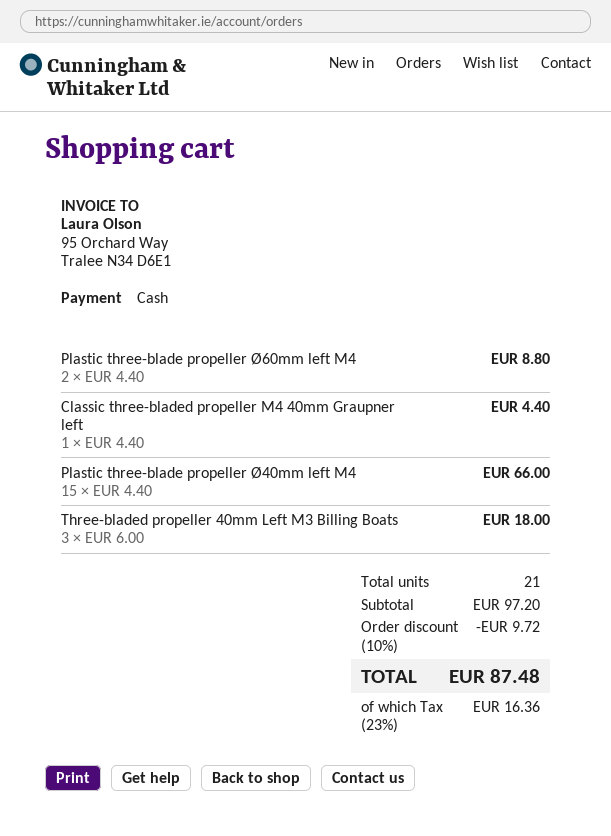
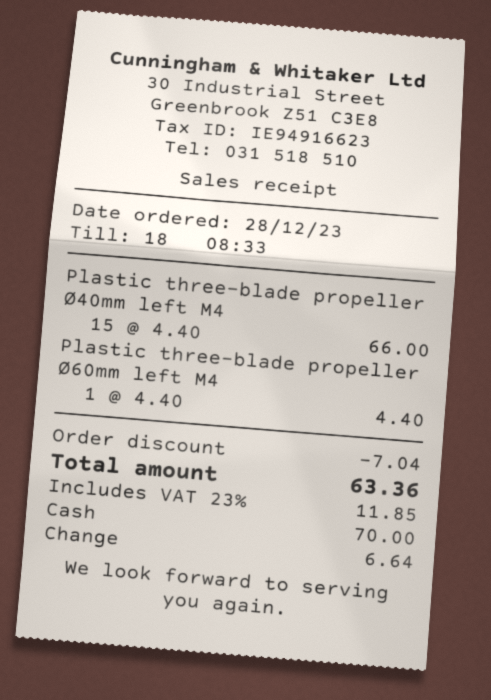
Plastic three-blade propeller Ø60mm left M4: 2 x 4.40 = 8.80 -> 1 x 4.40 = 4.40
Classic three-bladed propeller M4 40mm Graupner left: 1 x 4.40 = 4.40 -> none
Three-bladed propeller 40mm Left M3 Billing Boats: 3 x 6.00 = 18.00 -> none
discount: 9.72 -> 7.04
tax: 23% = 16.36 -> 23% = 11.85
total: 87.48 -> 63.36

